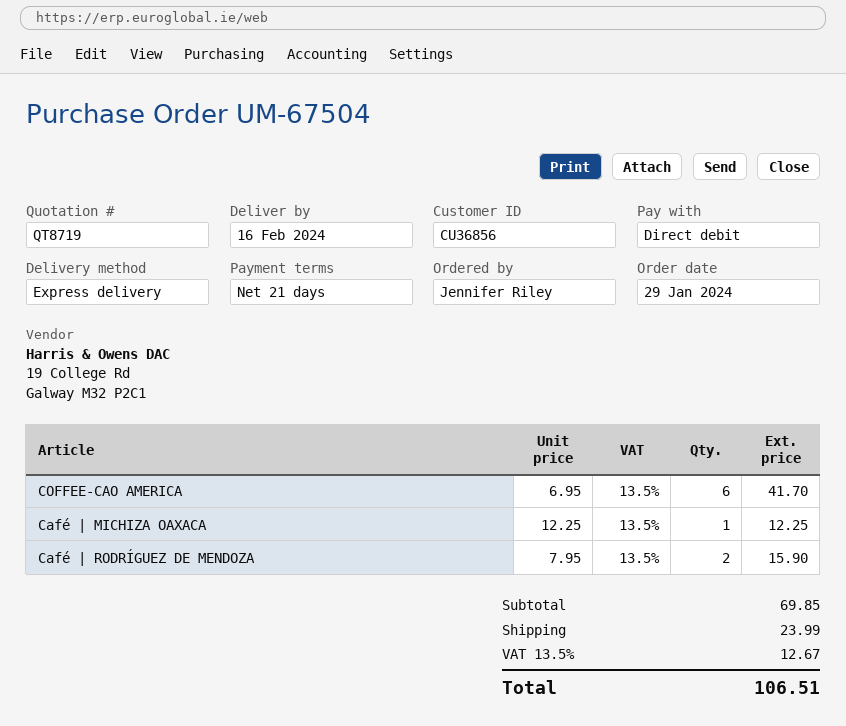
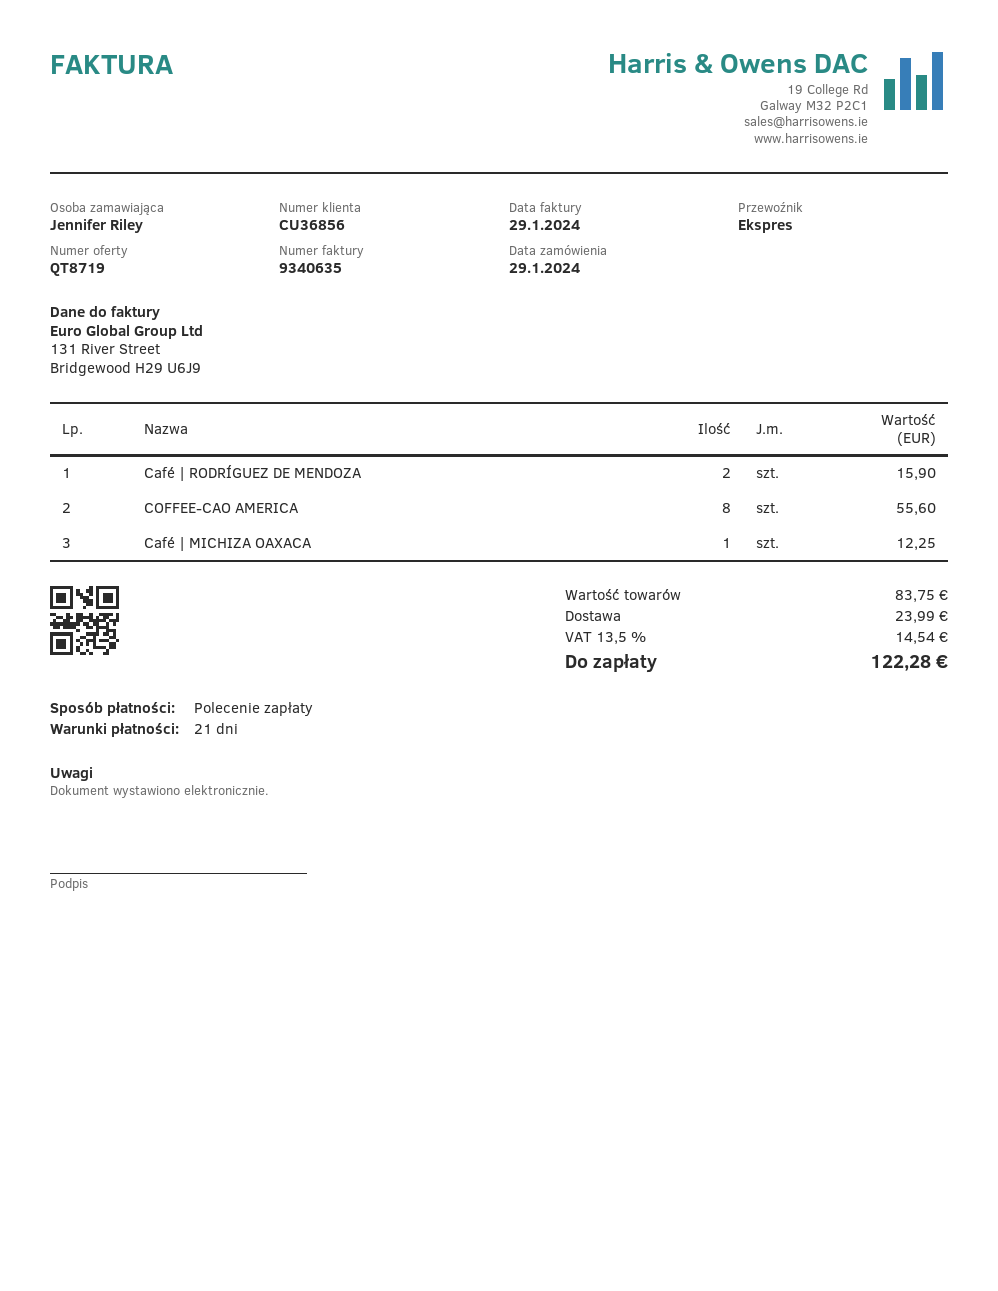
COFFEE-CAO AMERICA: 6 for 41.70 -> 8 for 55.60
subtotal: 69.85 -> 83.75
tax: 13.5% = 12.67 -> 13.5% = 14.54
total: 106.51 -> 122.28

